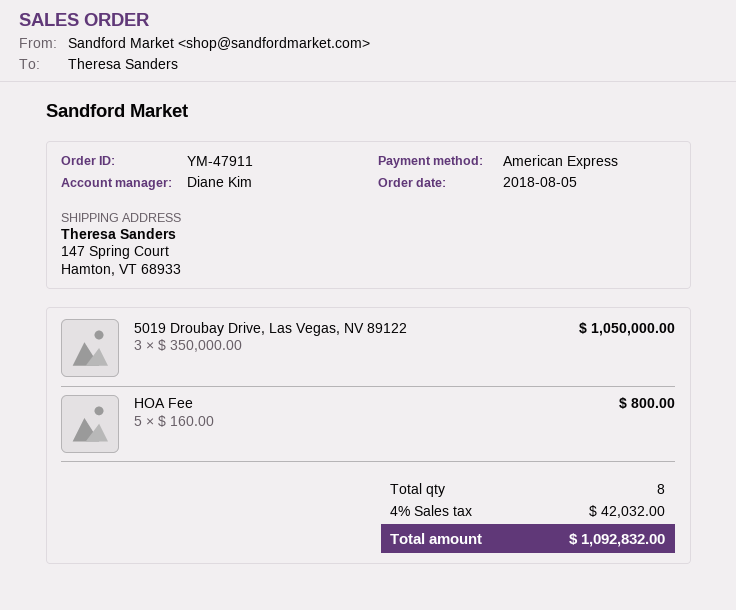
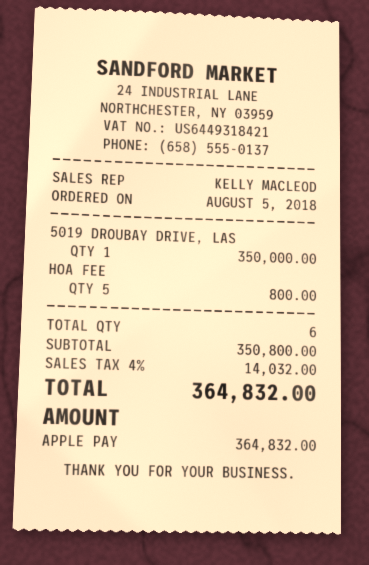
sales rep: Diane Kim -> KELLY MACLEOD
payment method: American Express -> Apple Pay
5019 Droubay Drive, Las Vegas, NV 89122: 3 for 1050000.00 -> 1 for 350000.00
total quantity: 8 -> 6
tax: 4% = 42032.00 -> 4% = 14032.00
total: 1092832.00 -> 364832.00

